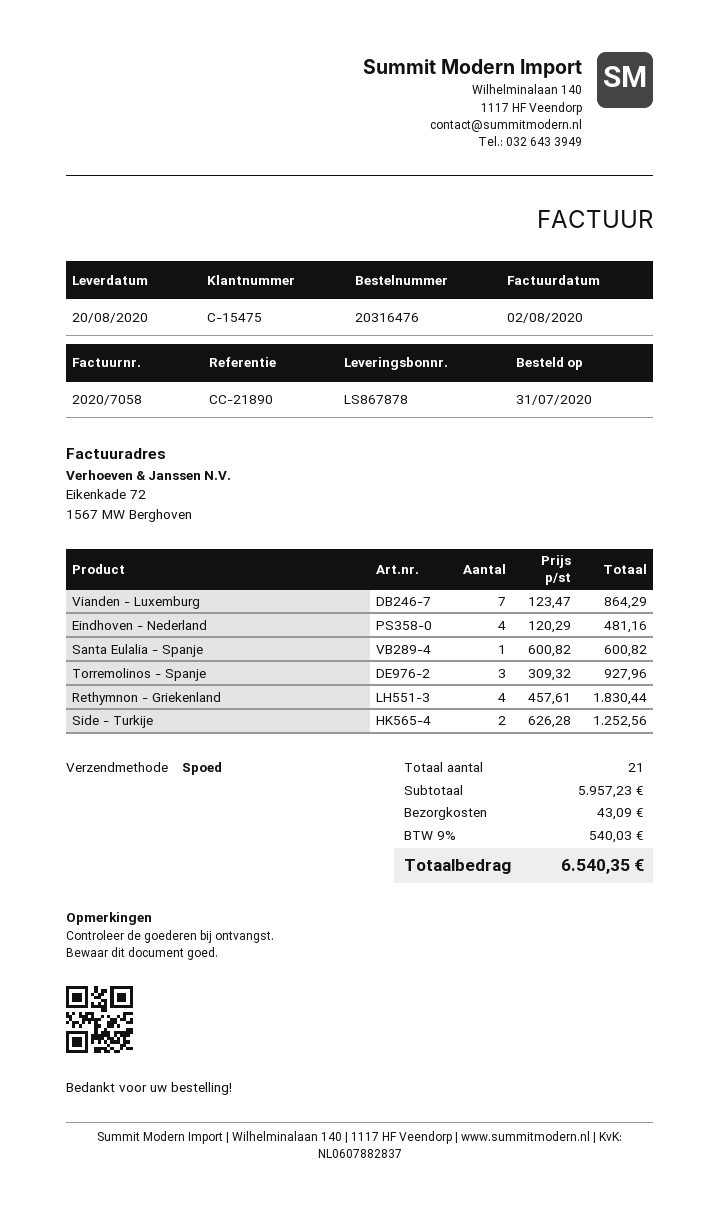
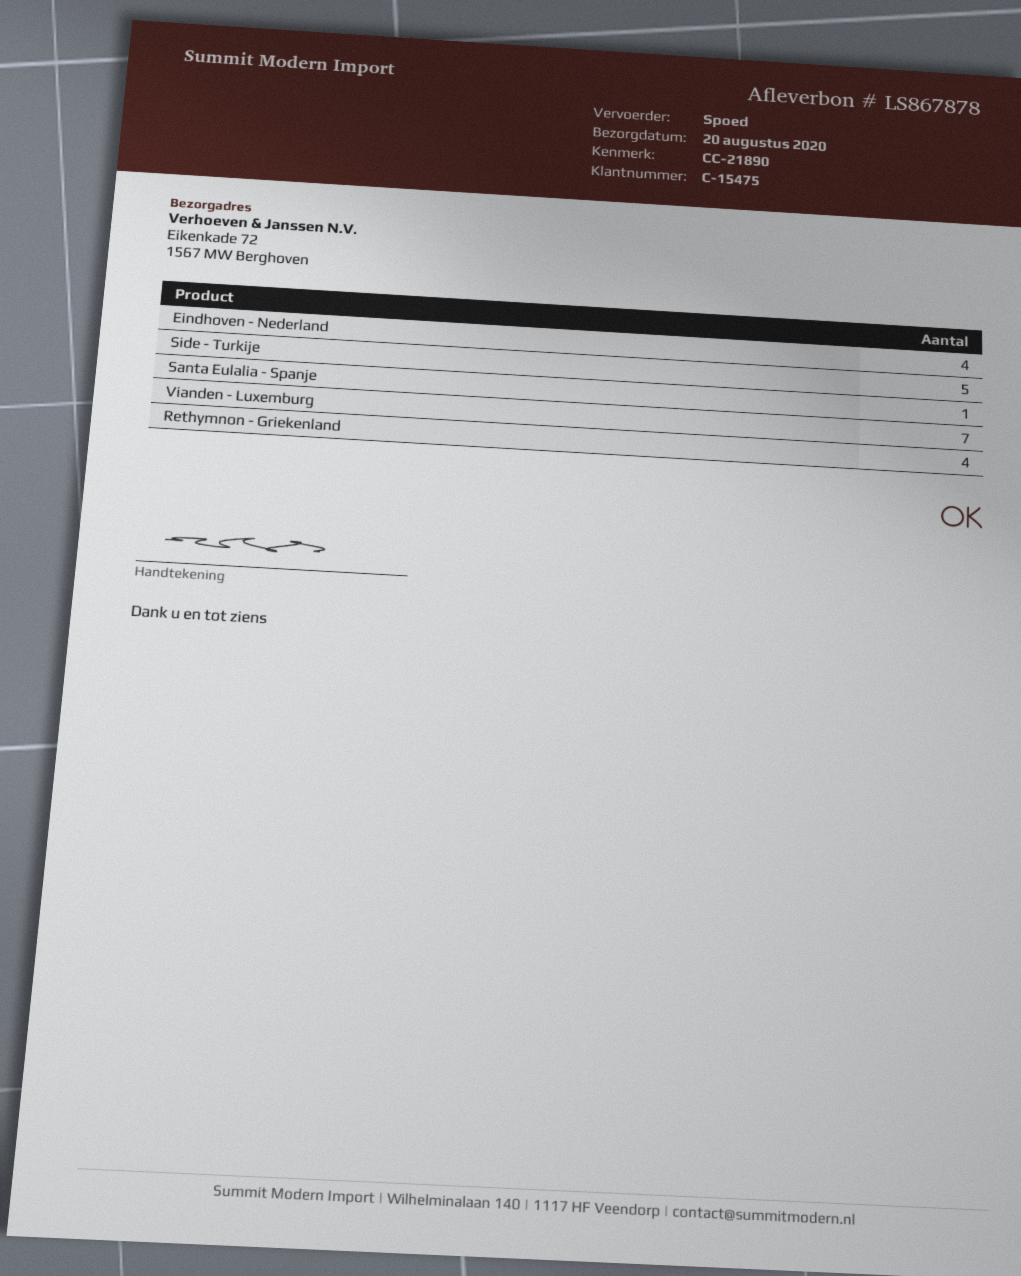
Torremolinos - Spanje: 3 -> none
Side - Turkije: 2 -> 5

